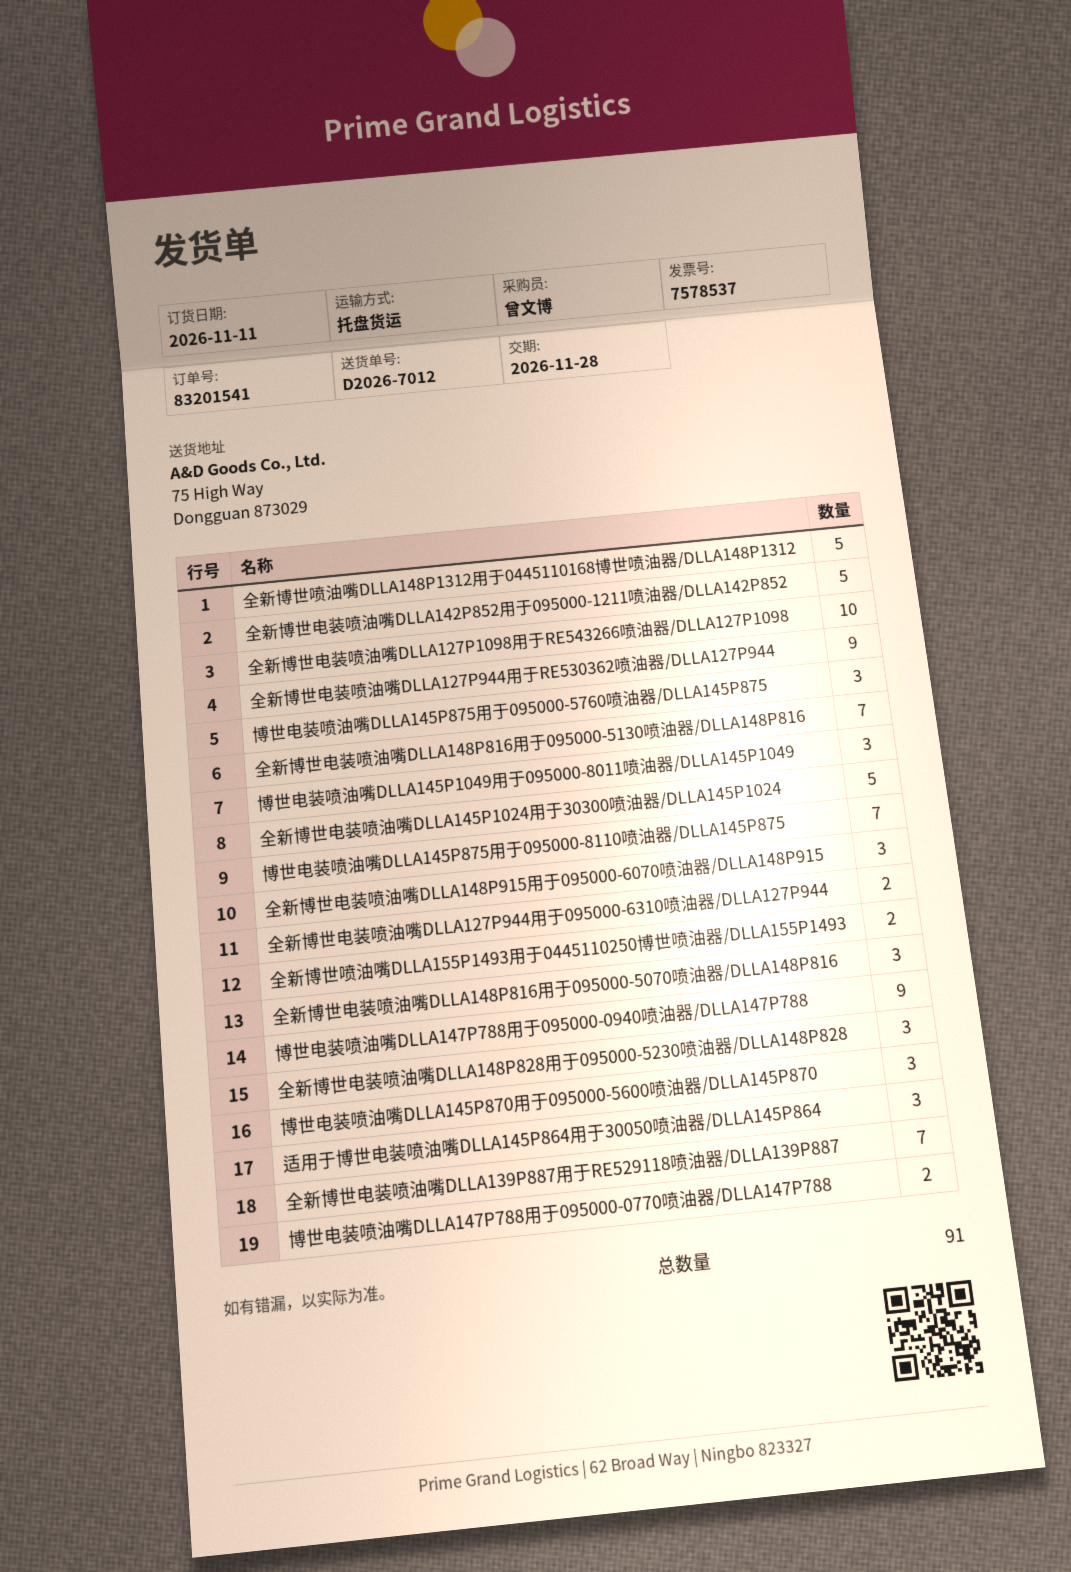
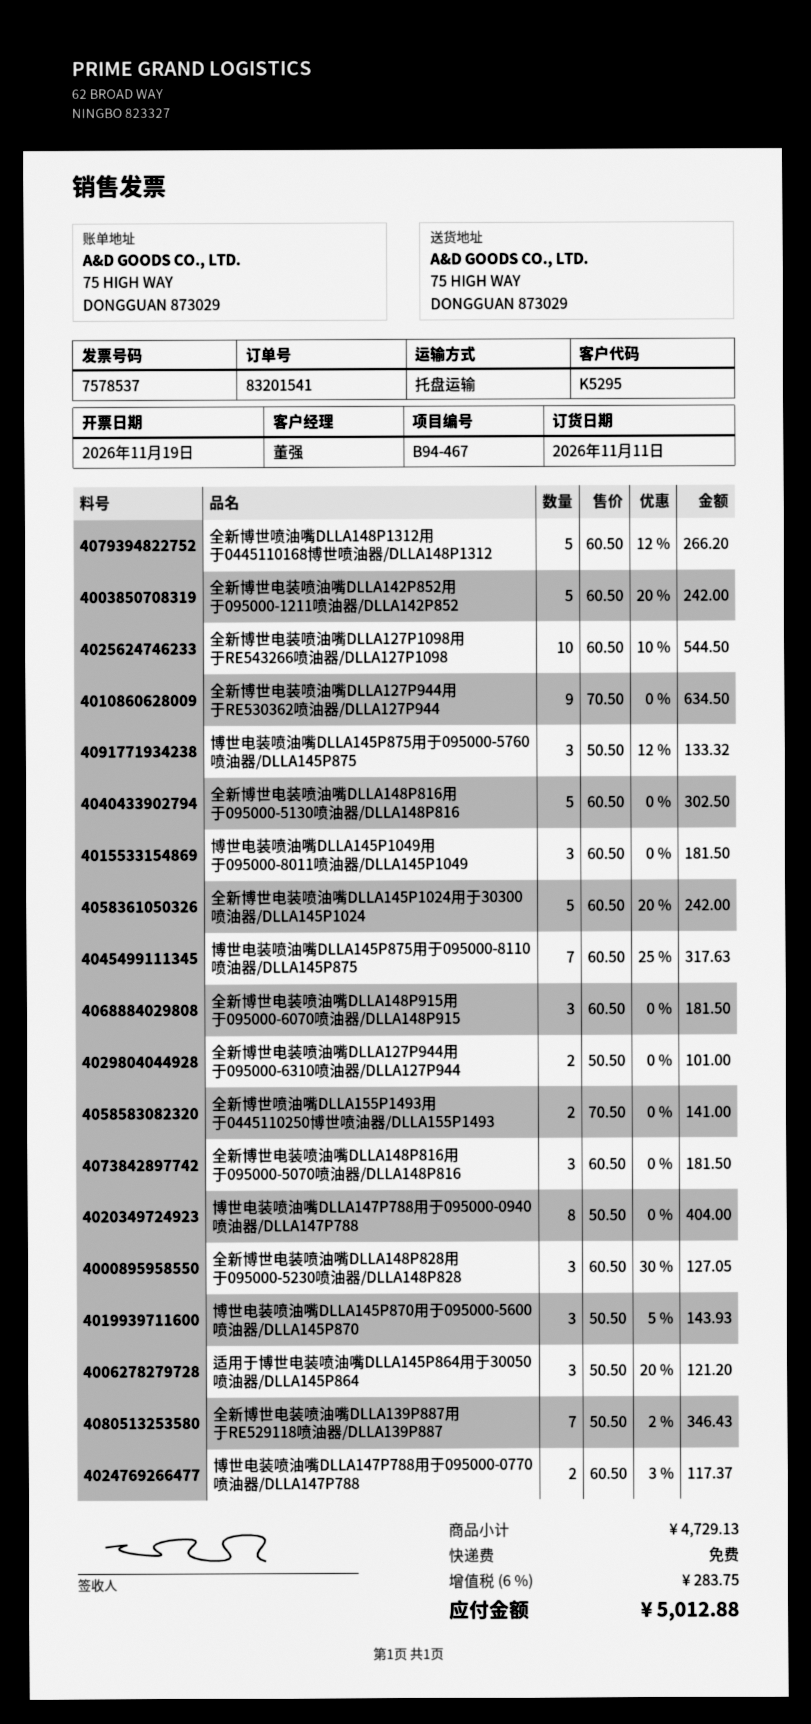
全新博世电装喷油嘴DLLA148P816用于095000-5130喷油器/DLLA148P816: 7 -> 5
博世电装喷油嘴DLLA147P788用于095000-0940喷油器/DLLA147P788: 9 -> 8

